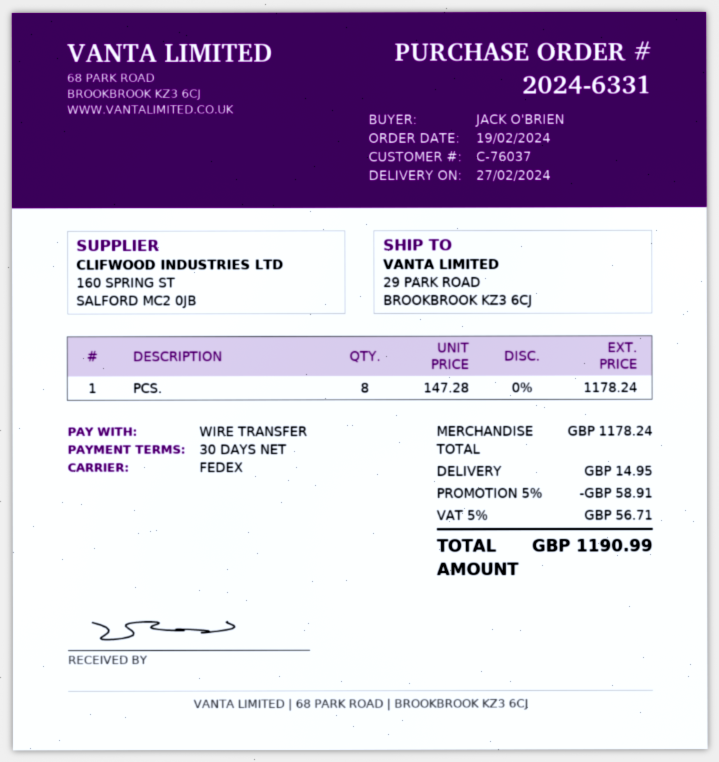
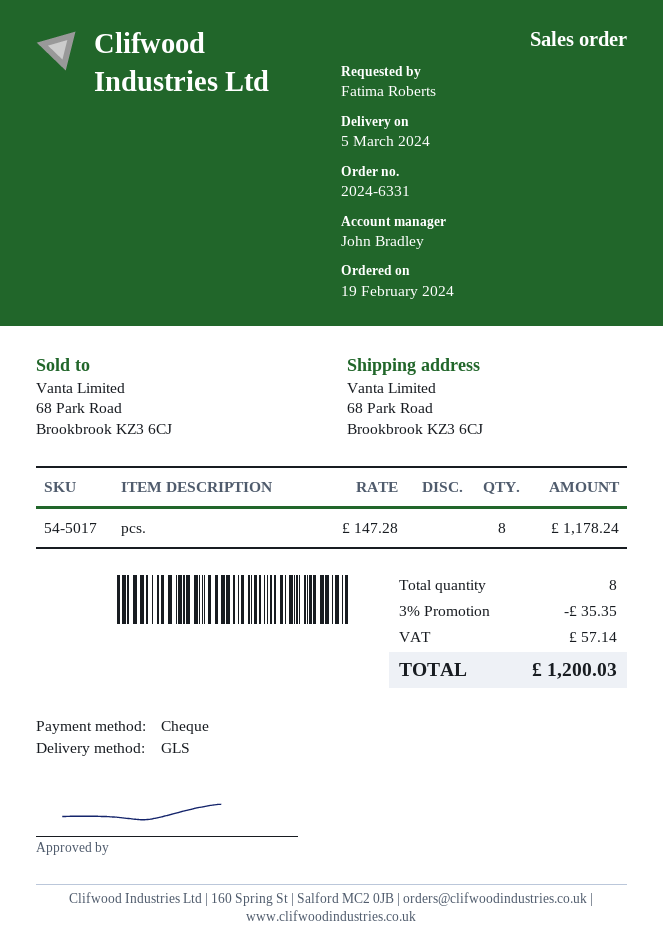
delivery date: 2024-02-27 -> 2024-03-05
ordered by: JACK O'BRIEN -> Fatima Roberts
payment method: bank transfer -> cheque
shipping method: FedEx -> GLS
ship to: 29 PARK ROAD, BROOKBROOK KZ3 6CJ -> 68 Park Road, Brookbrook KZ3 6CJ
discount: 5% = 58.91 -> 3% = 35.35
shipping: 14.95 -> none
tax: 56.71 -> 57.14
total: 1190.99 -> 1200.03

